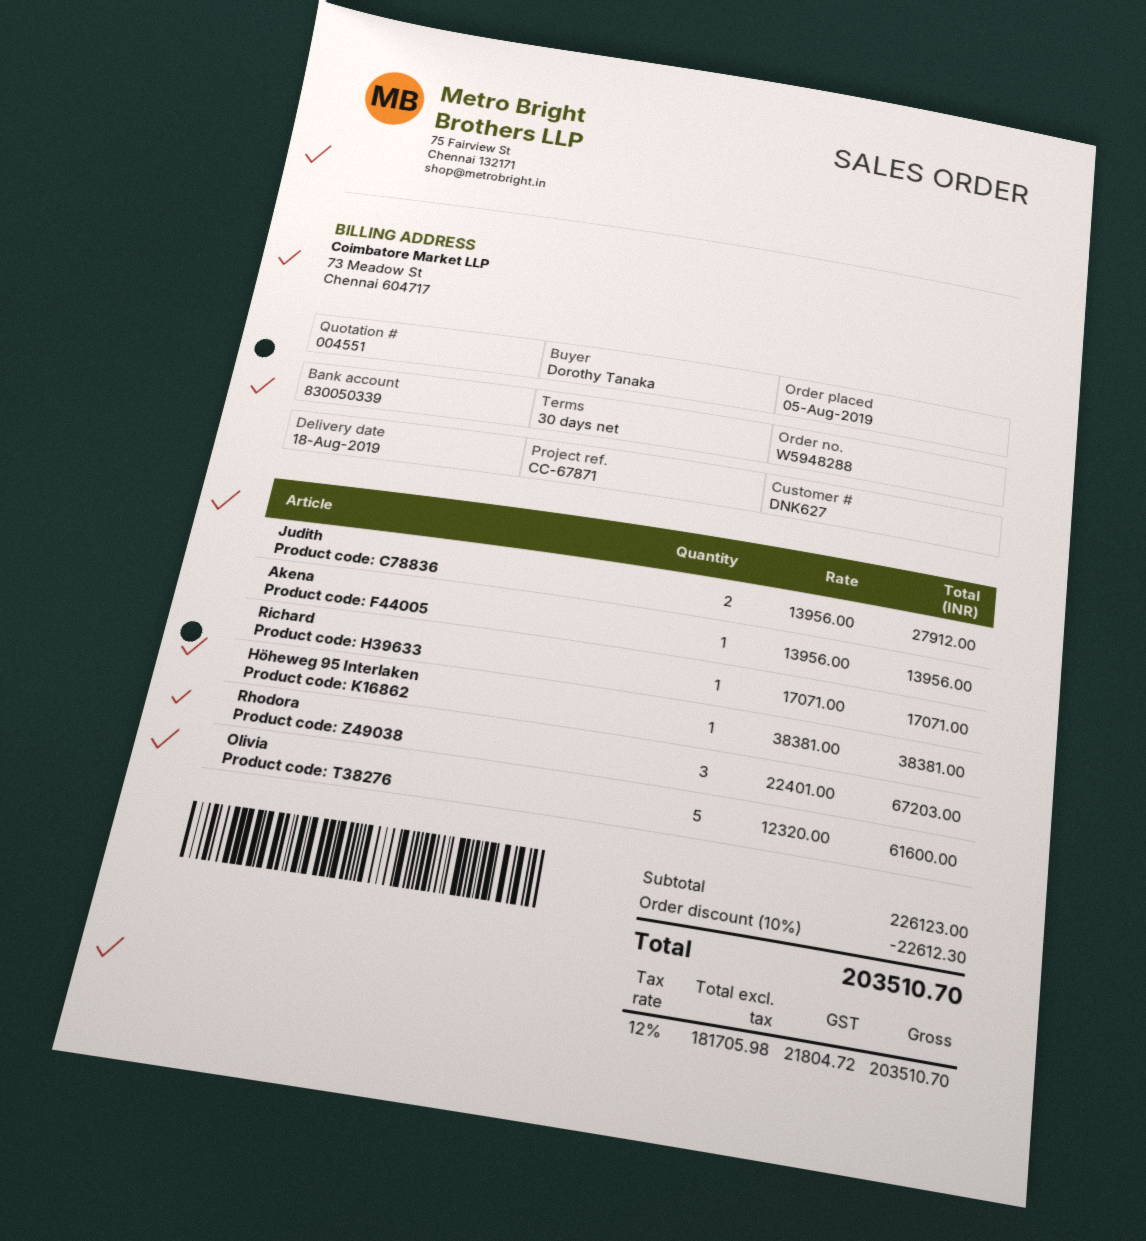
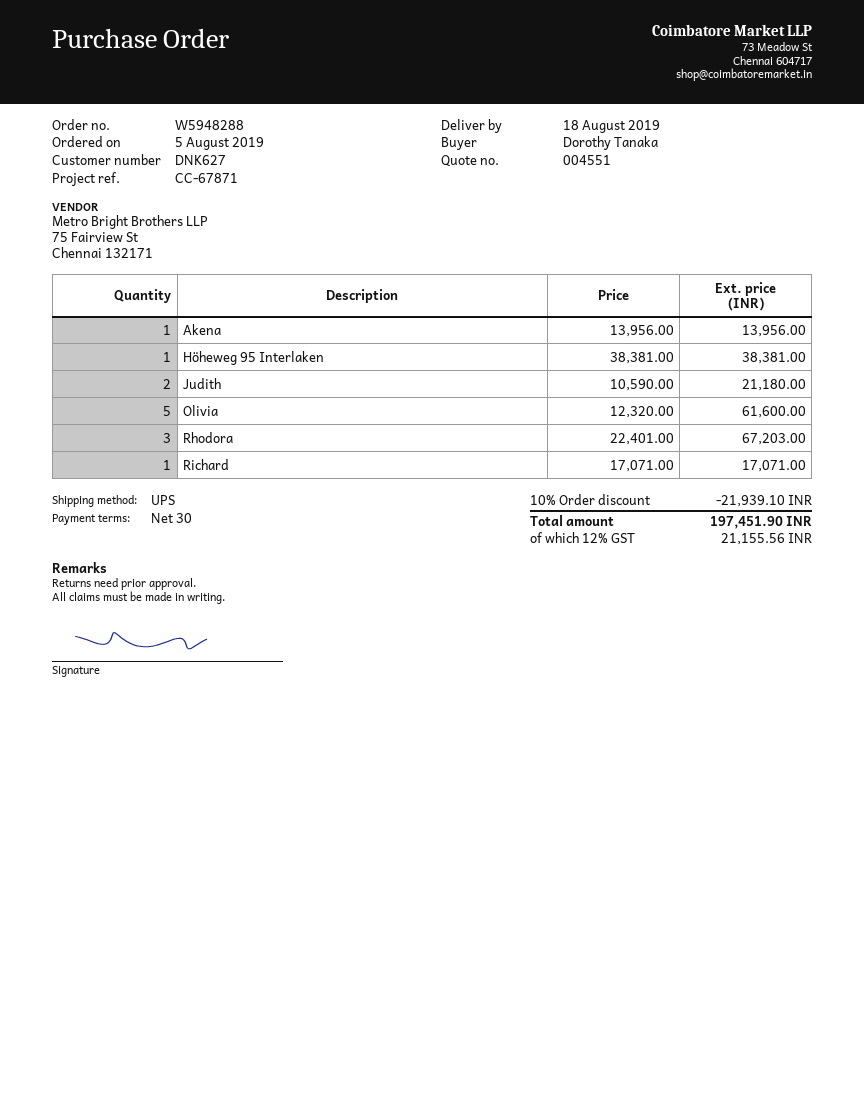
Judith: 2 x 13956.00 = 27912.00 -> 2 x 10590.00 = 21180.00
discount: 10% = 22612.30 -> 10% = 21939.10
tax: 12% = 21804.72 -> 12% = 21155.56
total: 203510.70 -> 197451.90

